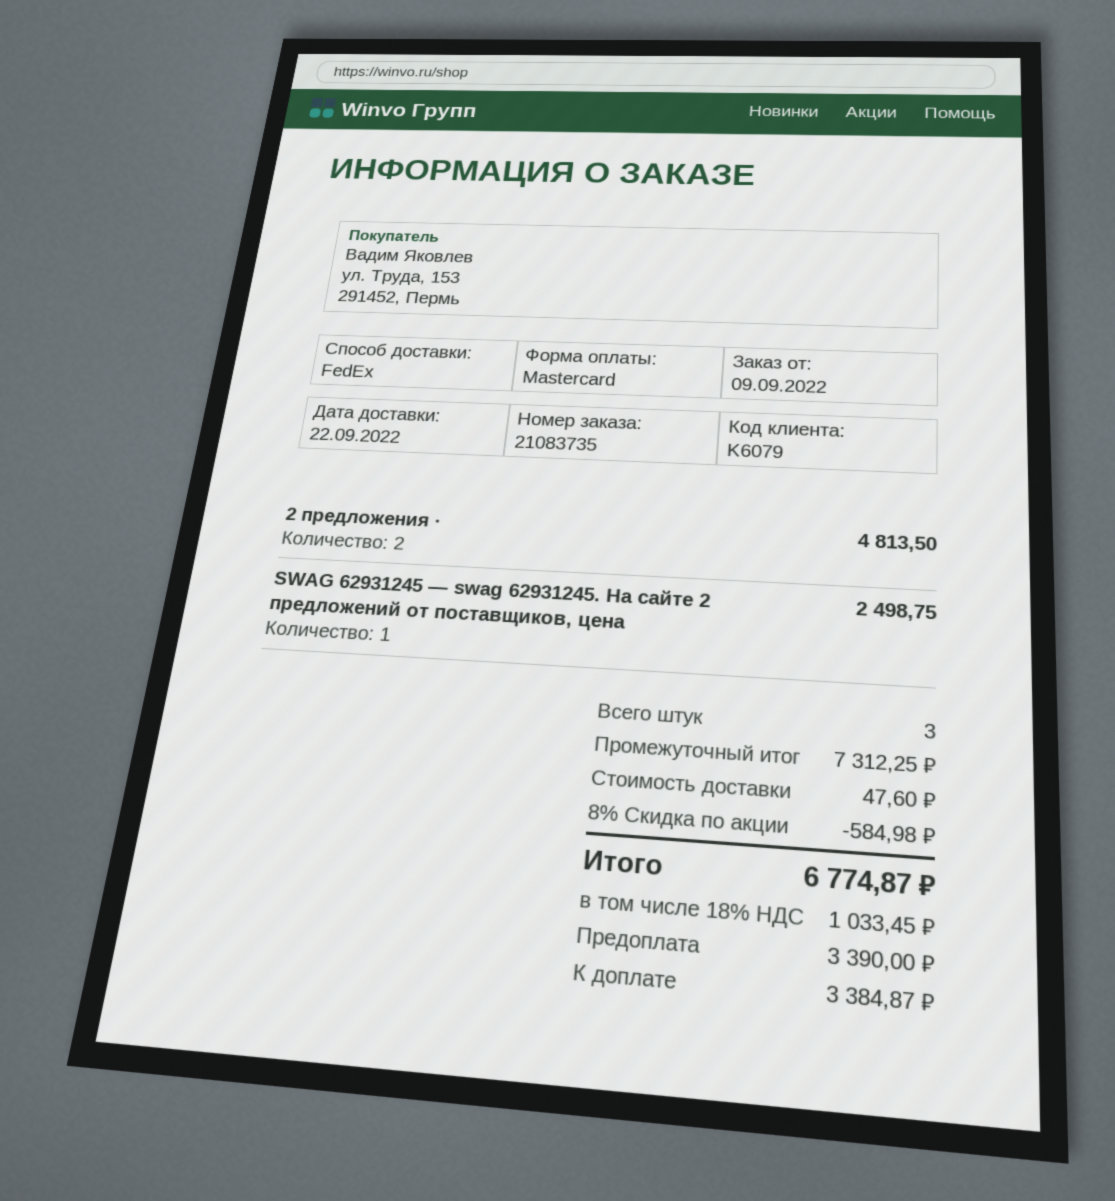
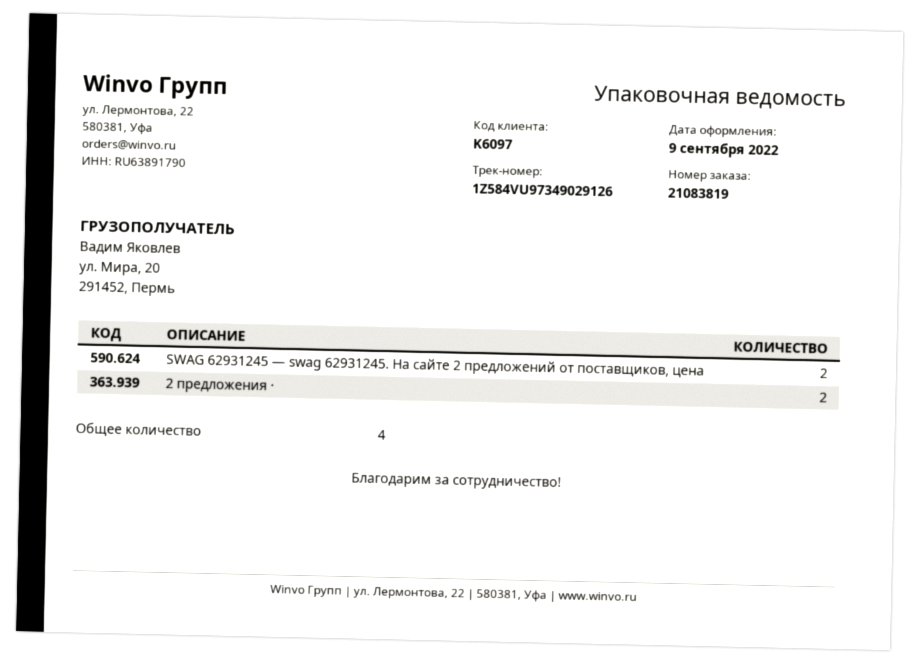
order number: 21083735 -> 21083819
customer number: K6079 -> K6097
SWAG 62931245 — swag 62931245. На сайте 2 предложений от поставщиков, цена: 1 -> 2
total quantity: 3 -> 4

